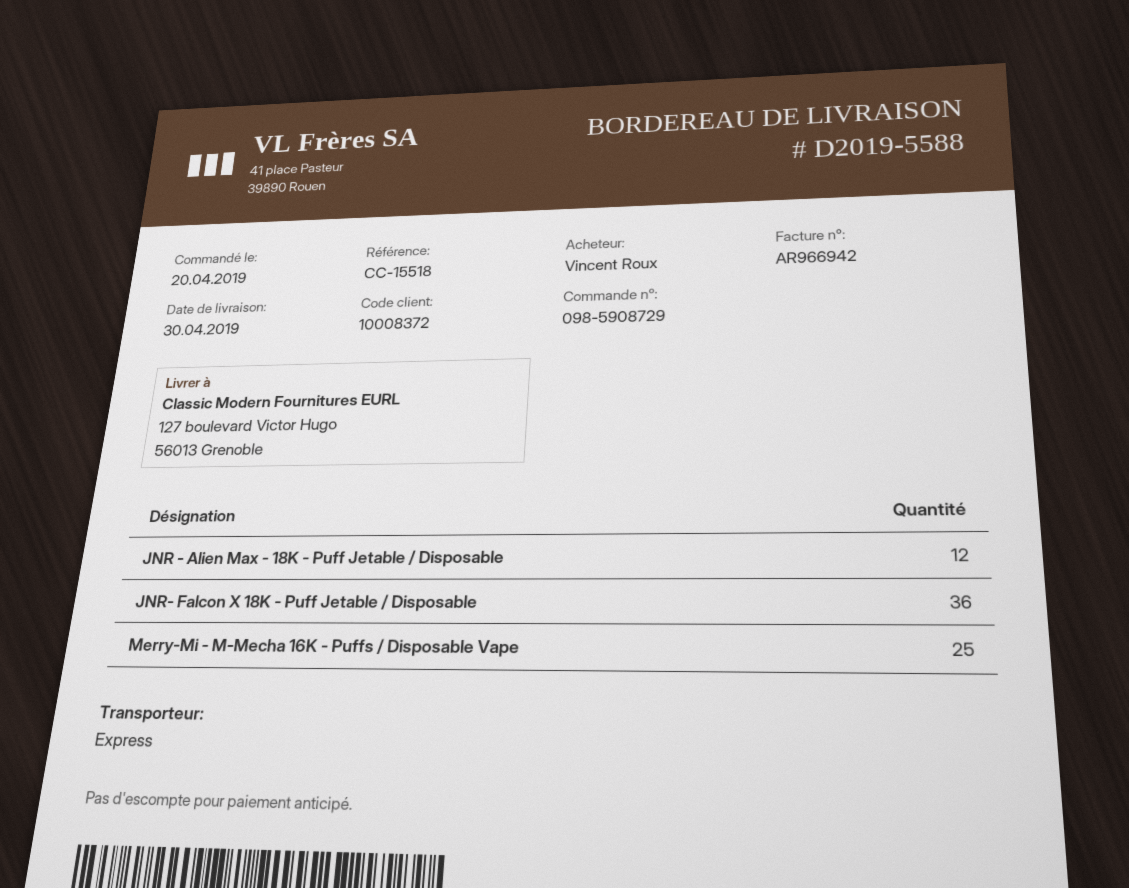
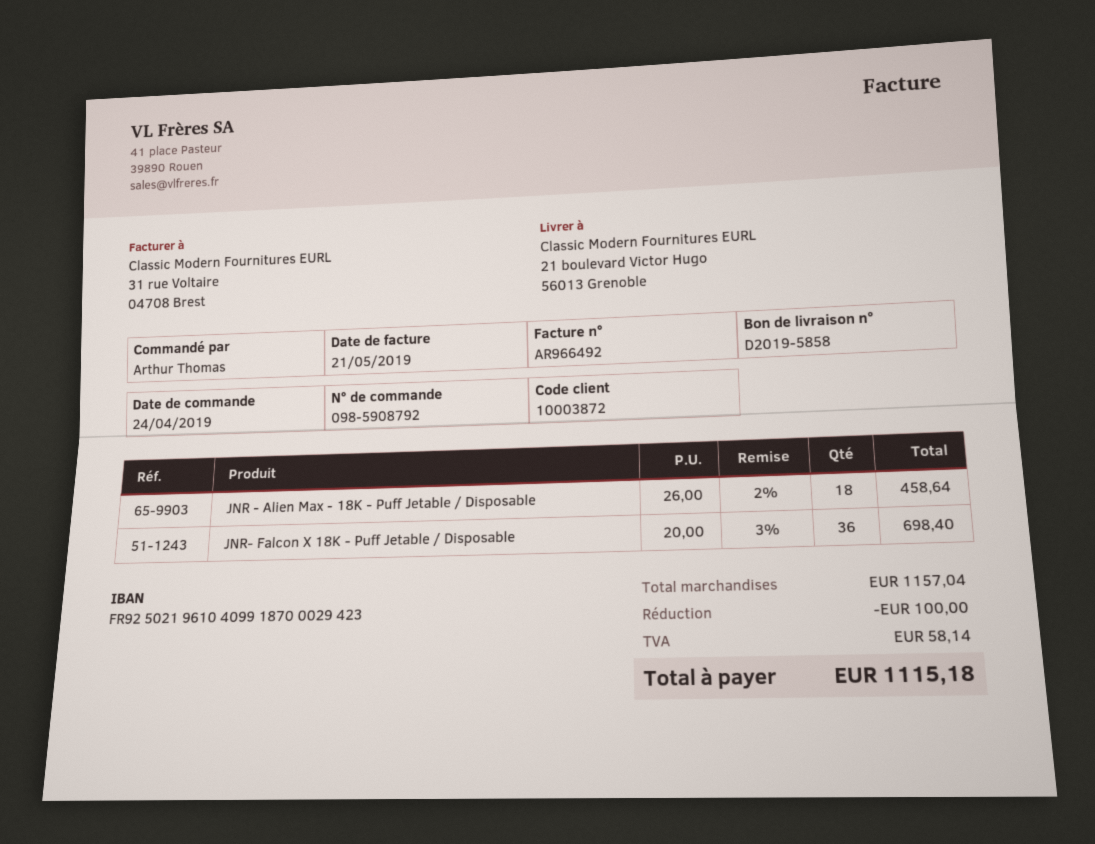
order number: 098-5908729 -> 098-5908792
order date: 2019-04-20 -> 2019-04-24
delivery note number: D2019-5588 -> D2019-5858
invoice number: AR966942 -> AR966492
customer number: 10008372 -> 10003872
ordered by: Vincent Roux -> Arthur Thomas
ship to: 127 boulevard Victor Hugo, 56013 Grenoble -> 21 boulevard Victor Hugo, 56013 Grenoble
JNR - Alien Max - 18K - Puff Jetable / Disposable: 12 -> 18
Merry-Mi - M-Mecha 16K - Puffs / Disposable Vape: 25 -> none

